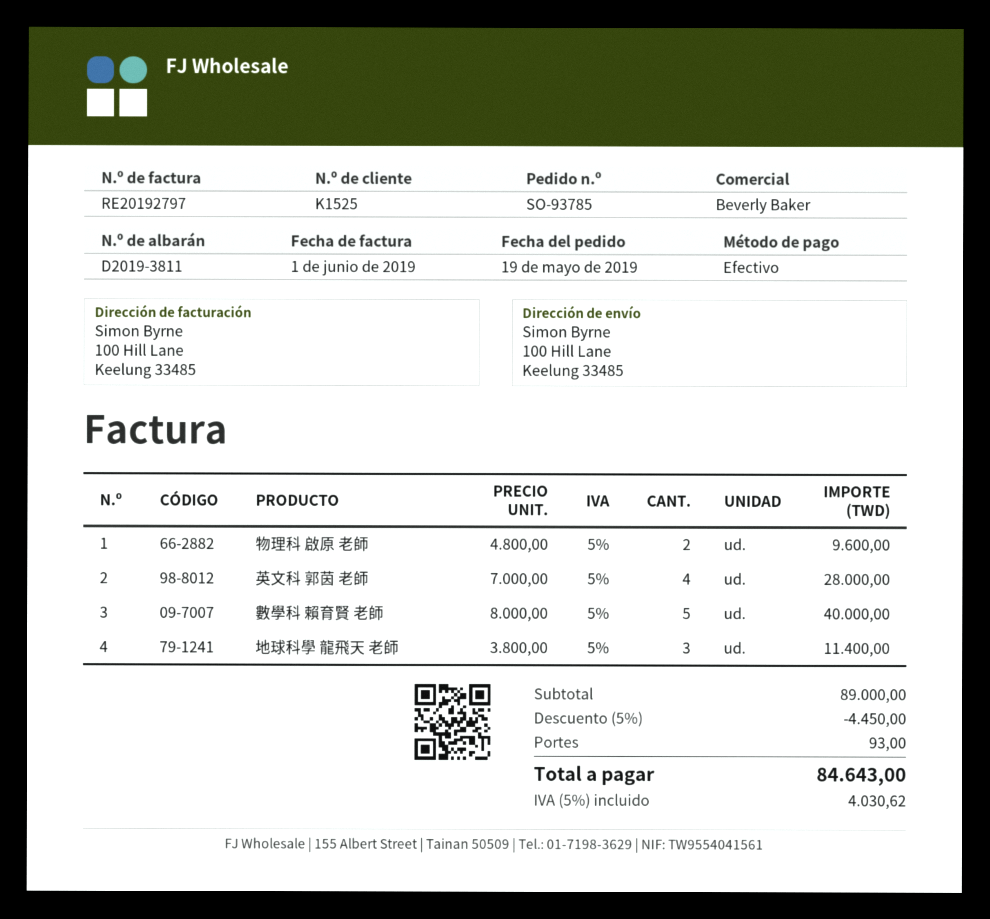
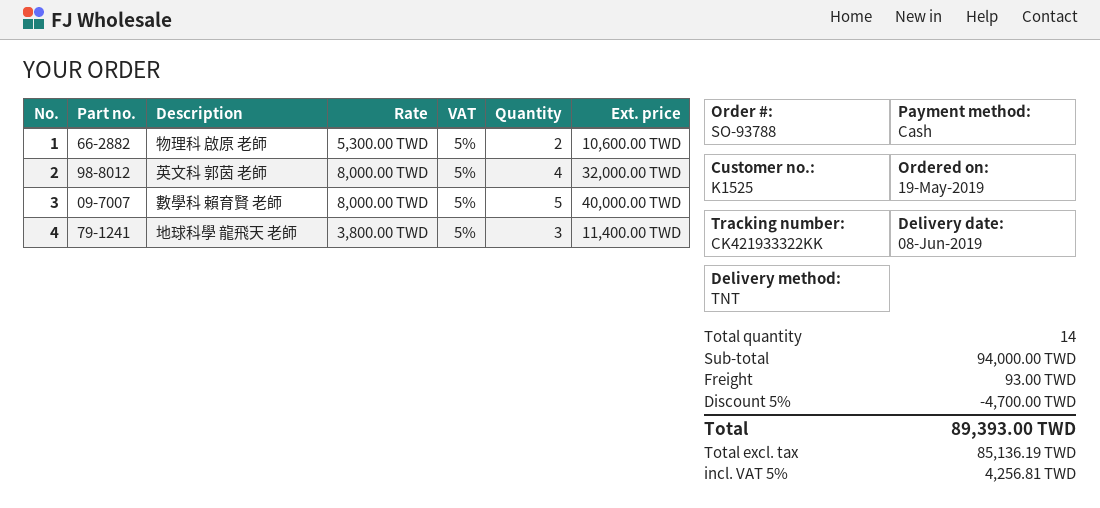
order number: SO-93785 -> SO-93788
物理科 啟原 老師: 2 x 4800.00 = 9600.00 -> 2 x 5300.00 = 10600.00
英文科 郭茵 老師: 4 x 7000.00 = 28000.00 -> 4 x 8000.00 = 32000.00
subtotal: 89000.00 -> 94000.00
discount: 5% = 4450.00 -> 5% = 4700.00
tax: 5% = 4030.62 -> 5% = 4256.81
total: 84643.00 -> 89393.00

